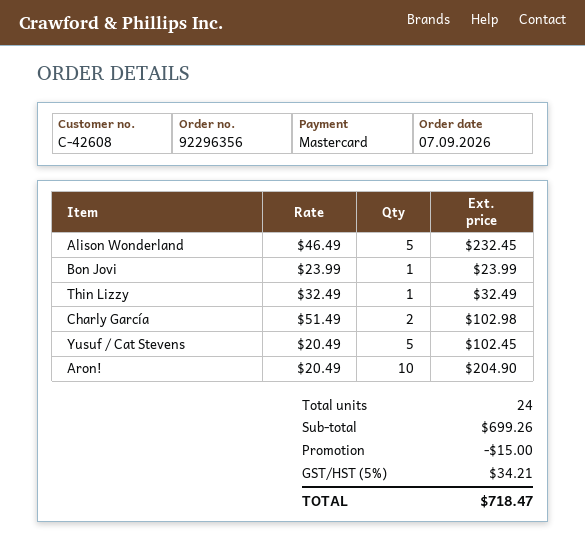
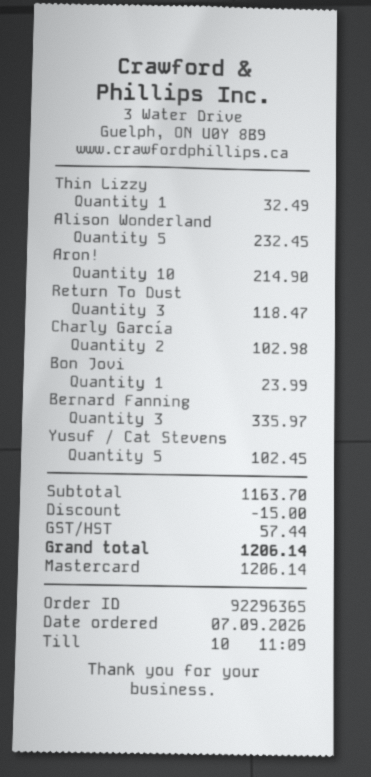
order number: 92296356 -> 92296365
Aron!: 10 for 204.90 -> 10 for 214.90
Return To Dust: none -> 3 for 118.47
Bernard Fanning: none -> 3 for 335.97
subtotal: 699.26 -> 1163.70
tax: 34.21 -> 57.44
total: 718.47 -> 1206.14

